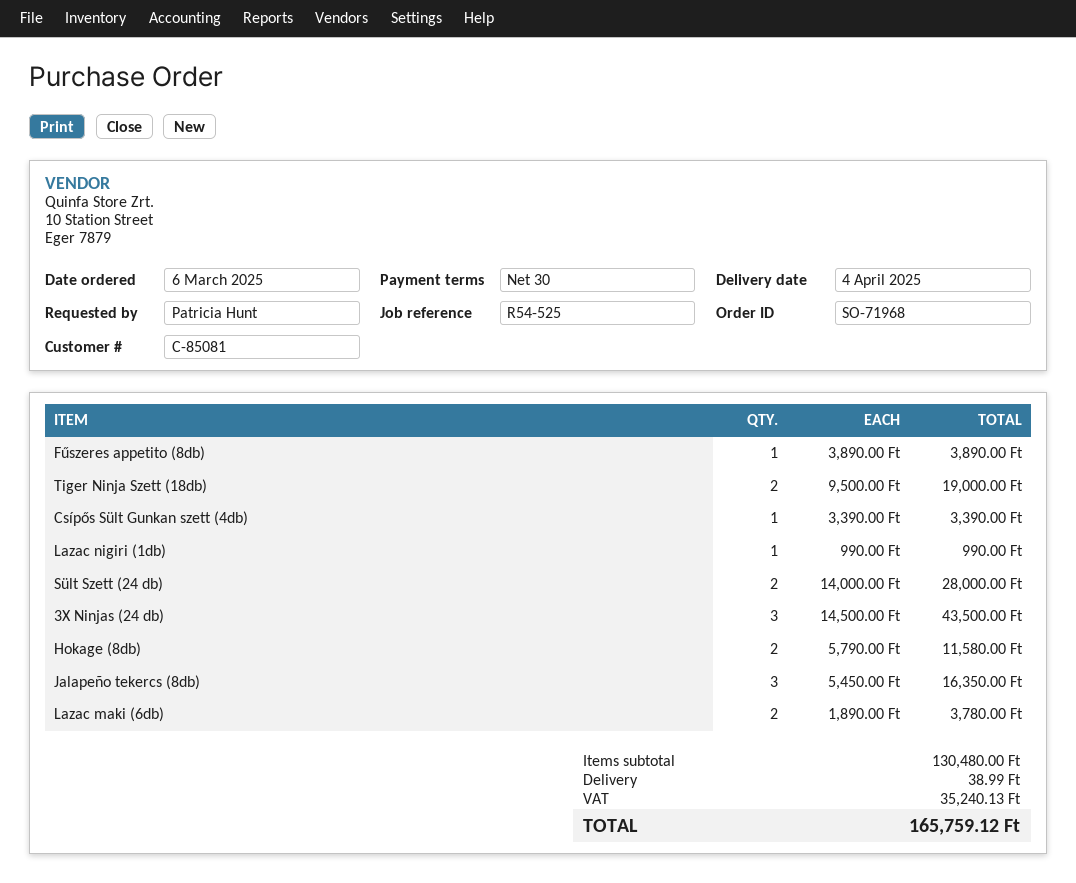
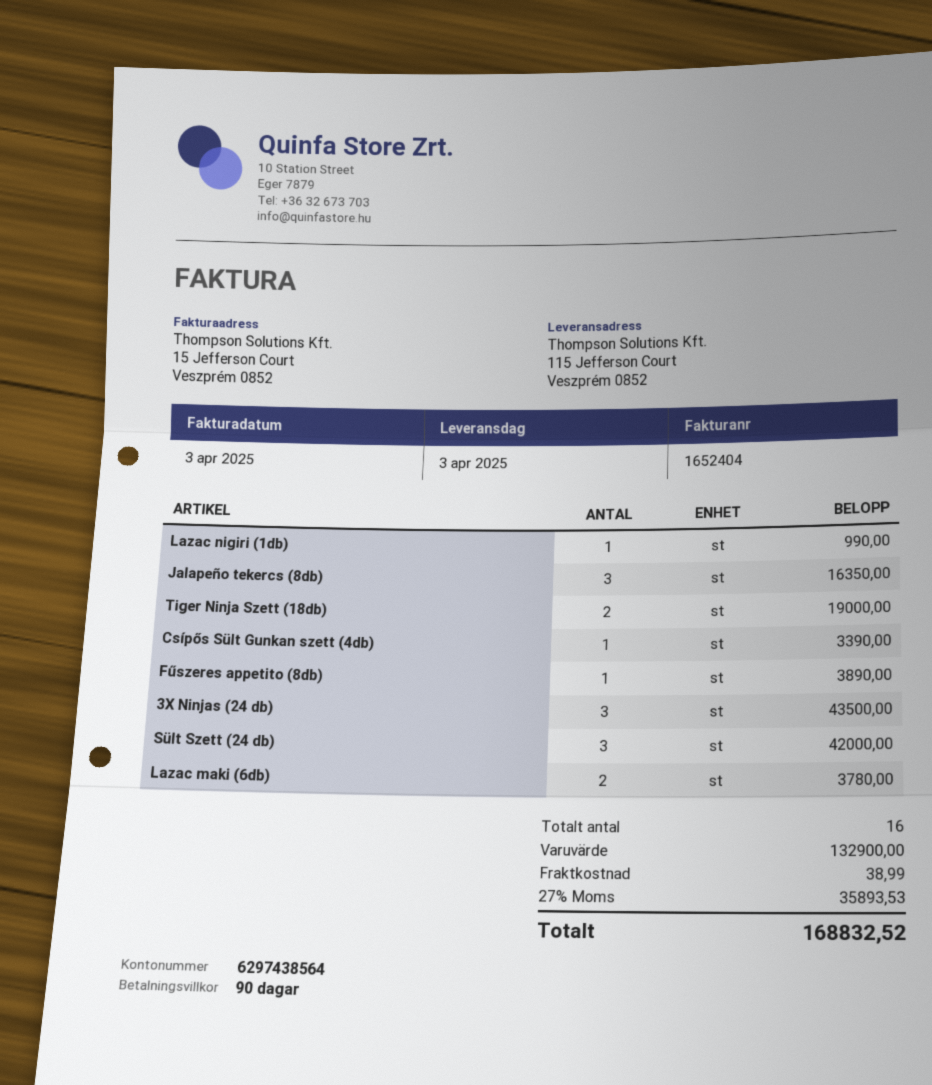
delivery date: 2025-04-04 -> 2025-04-03
payment terms: 30 days -> 90 days
Sült Szett (24 db): 2 for 28000.00 -> 3 for 42000.00
Hokage (8db): 2 for 11580.00 -> none
subtotal: 130480.00 -> 132900.00
tax: 35240.13 -> 35893.53
total: 165759.12 -> 168832.52

